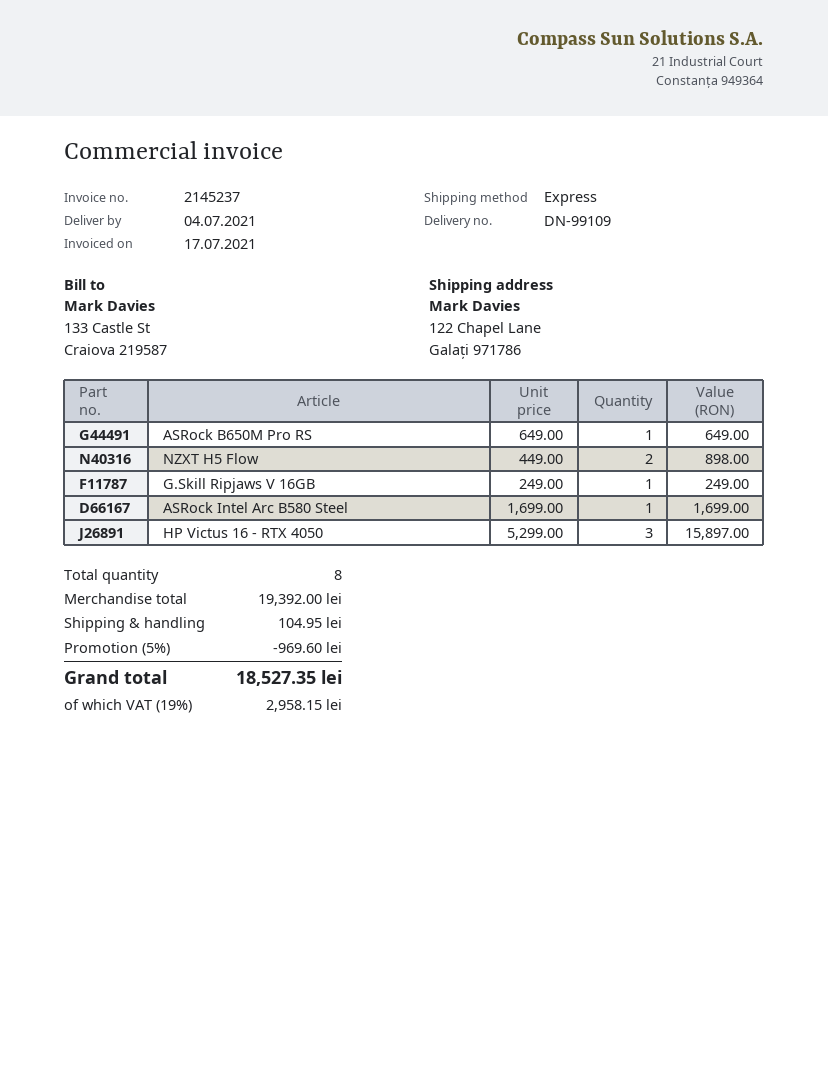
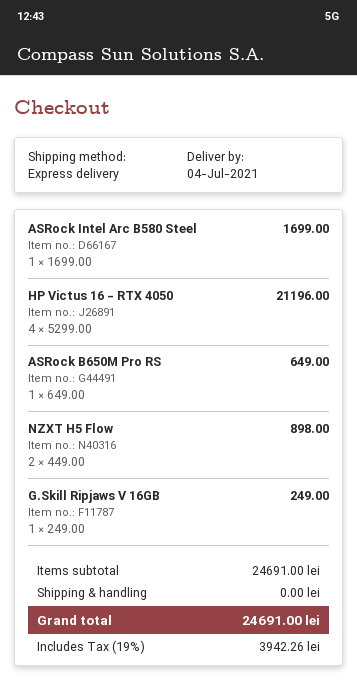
HP Victus 16 - RTX 4050: 3 x 5299.00 = 15897.00 -> 4 x 5299.00 = 21196.00
subtotal: 19392.00 -> 24691.00
discount: 5% = 969.60 -> none
shipping: 104.95 -> 0.00
tax: 19% = 2958.15 -> 19% = 3942.26
total: 18527.35 -> 24691.00

